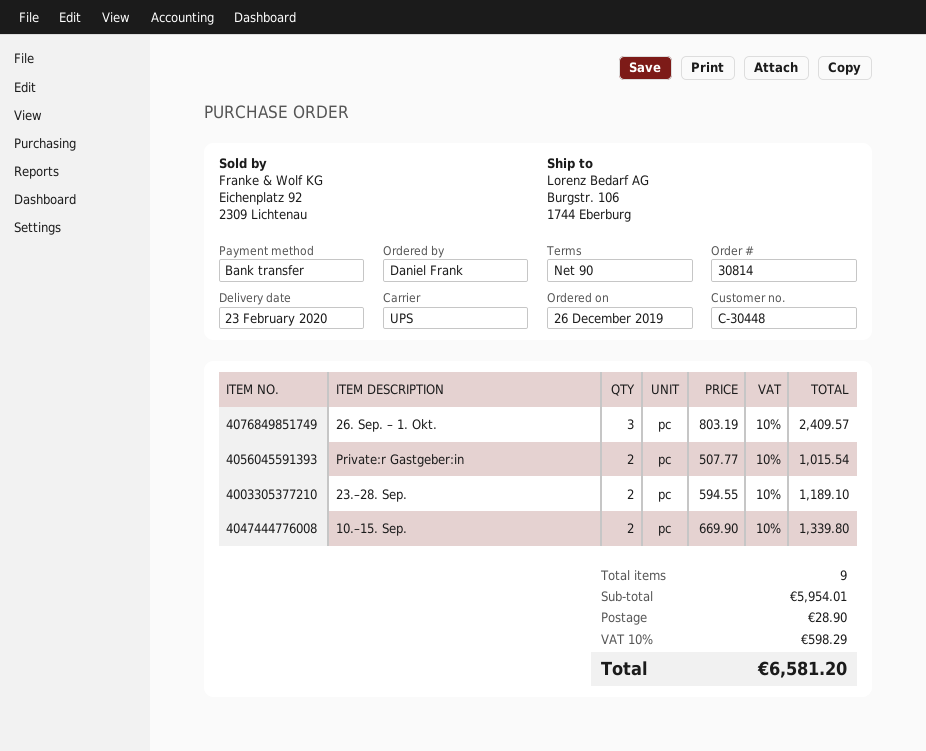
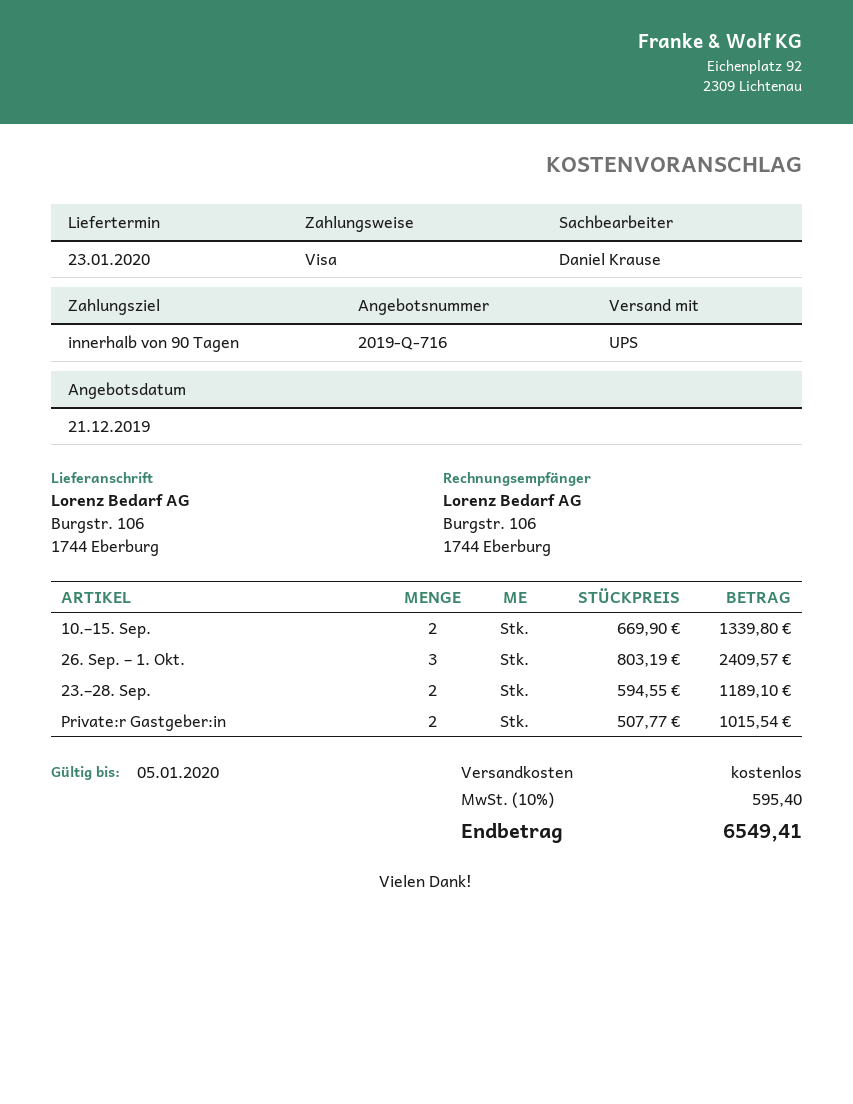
delivery date: 2020-02-23 -> 2020-01-23
payment method: bank transfer -> Visa
shipping: 28.90 -> 0.00
tax: 10% = 598.29 -> 10% = 595.40
total: 6581.20 -> 6549.41

